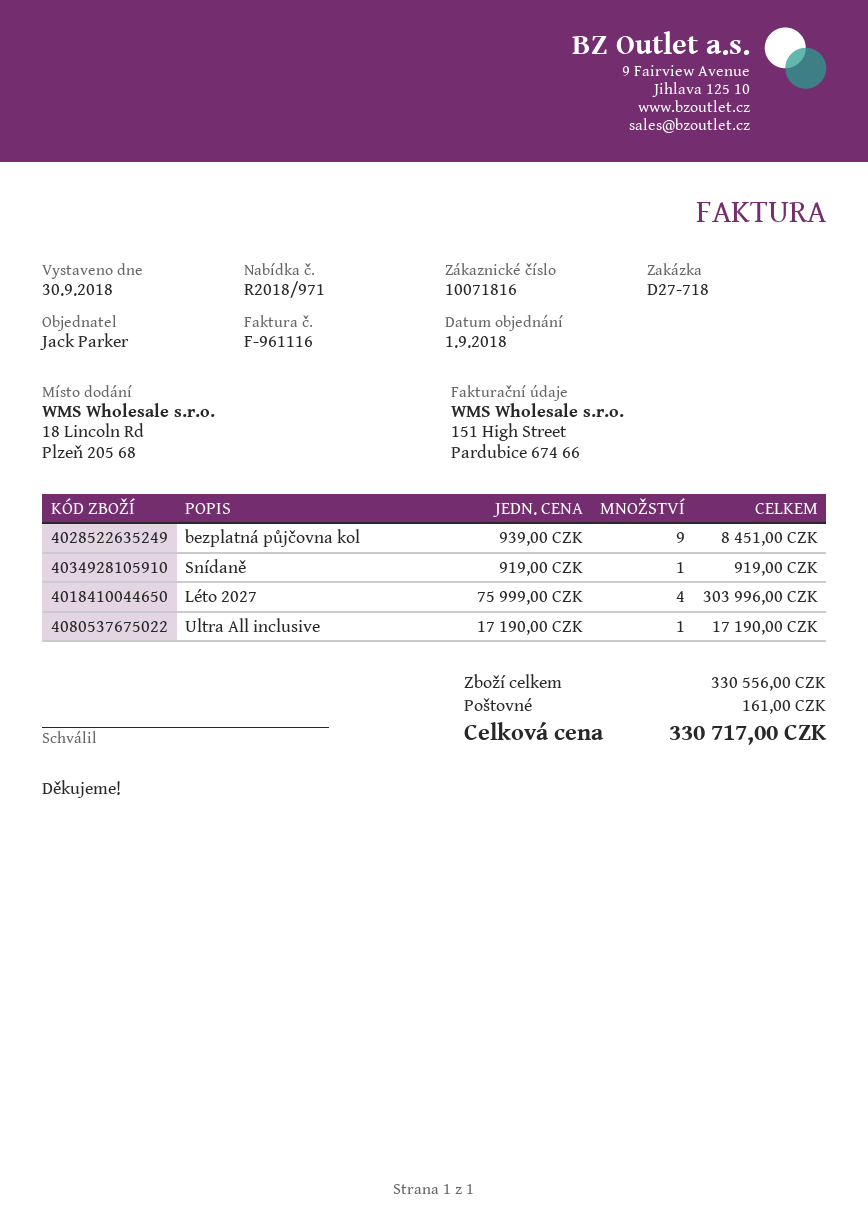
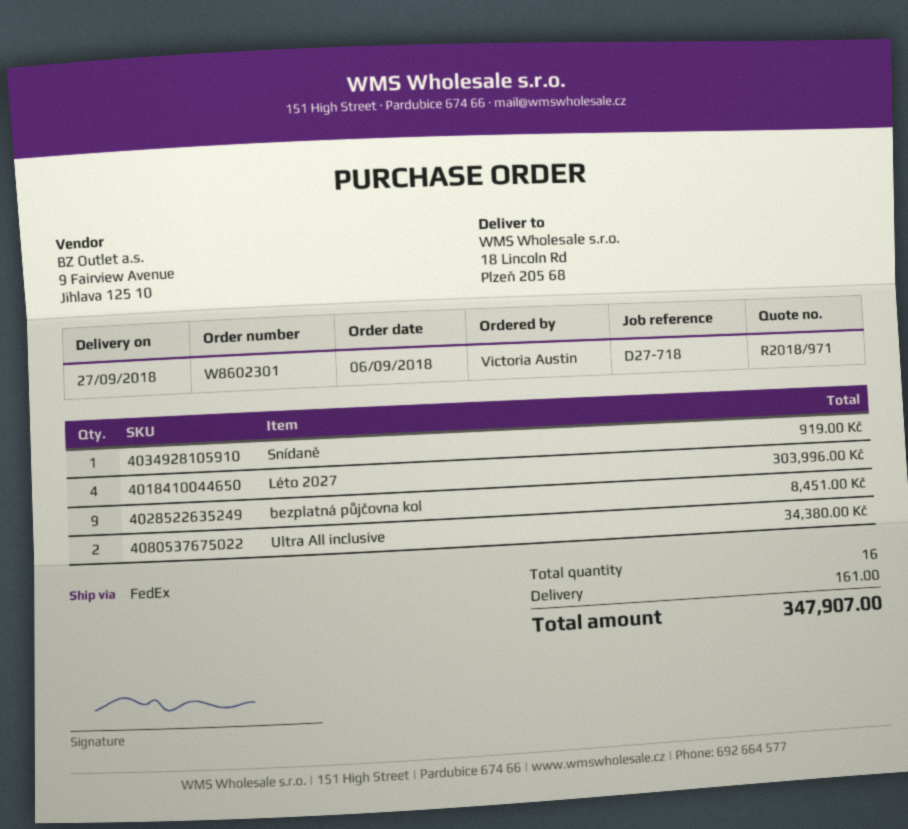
order date: 2018-09-01 -> 2018-09-06
ordered by: Jack Parker -> Victoria Austin
Ultra All inclusive: 1 for 17190.00 -> 2 for 34380.00
total: 330717.00 -> 347907.00

